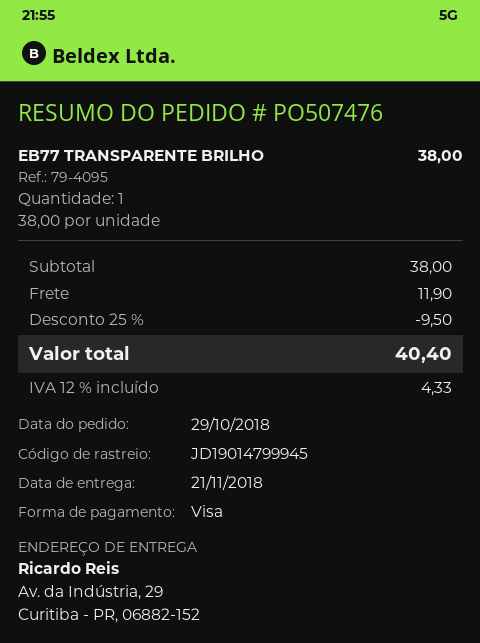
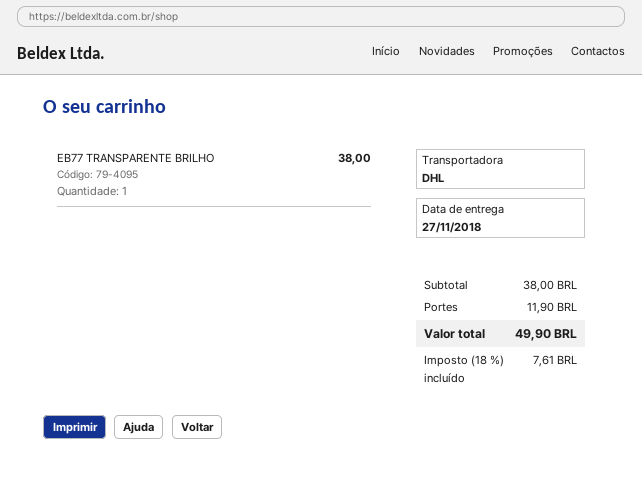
delivery date: 2018-11-21 -> 2018-11-27
discount: 25% = 9.50 -> none
tax: 12% = 4.33 -> 18% = 7.61
total: 40.40 -> 49.90

